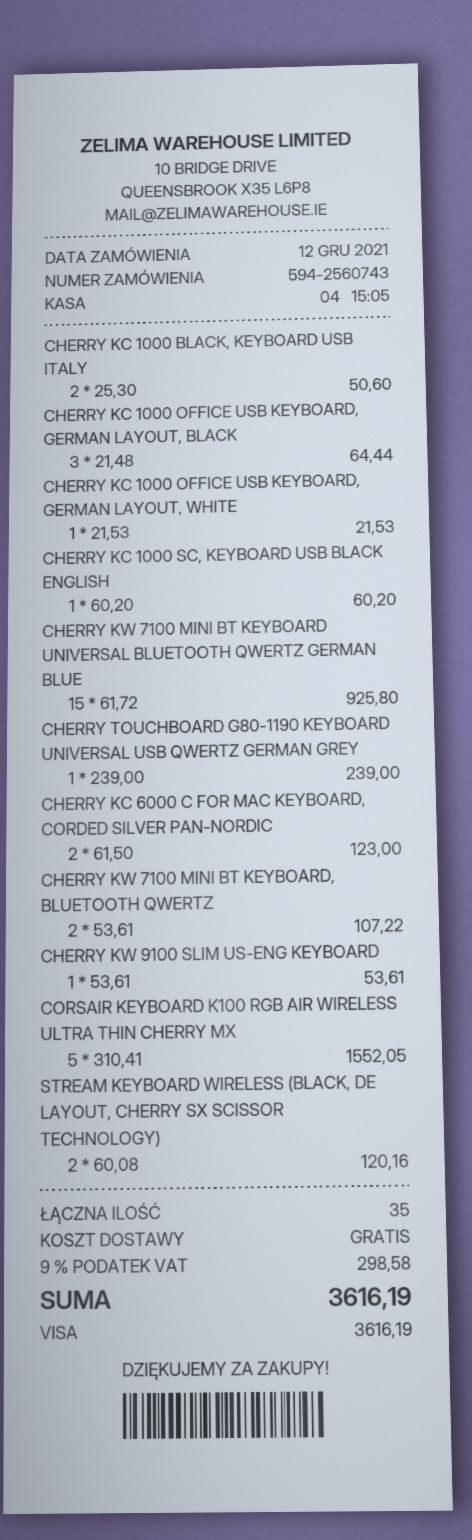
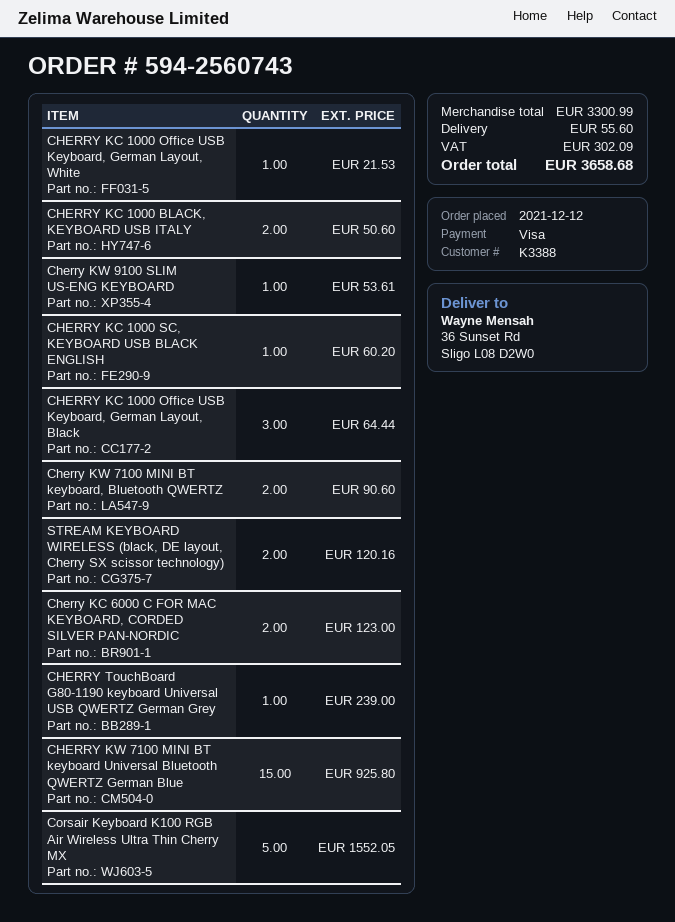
CHERRY KW 7100 MINI BT KEYBOARD, BLUETOOTH QWERTZ: 2 for 107.22 -> 2 for 90.60
shipping: 0.00 -> 55.60
tax: 298.58 -> 302.09
total: 3616.19 -> 3658.68

